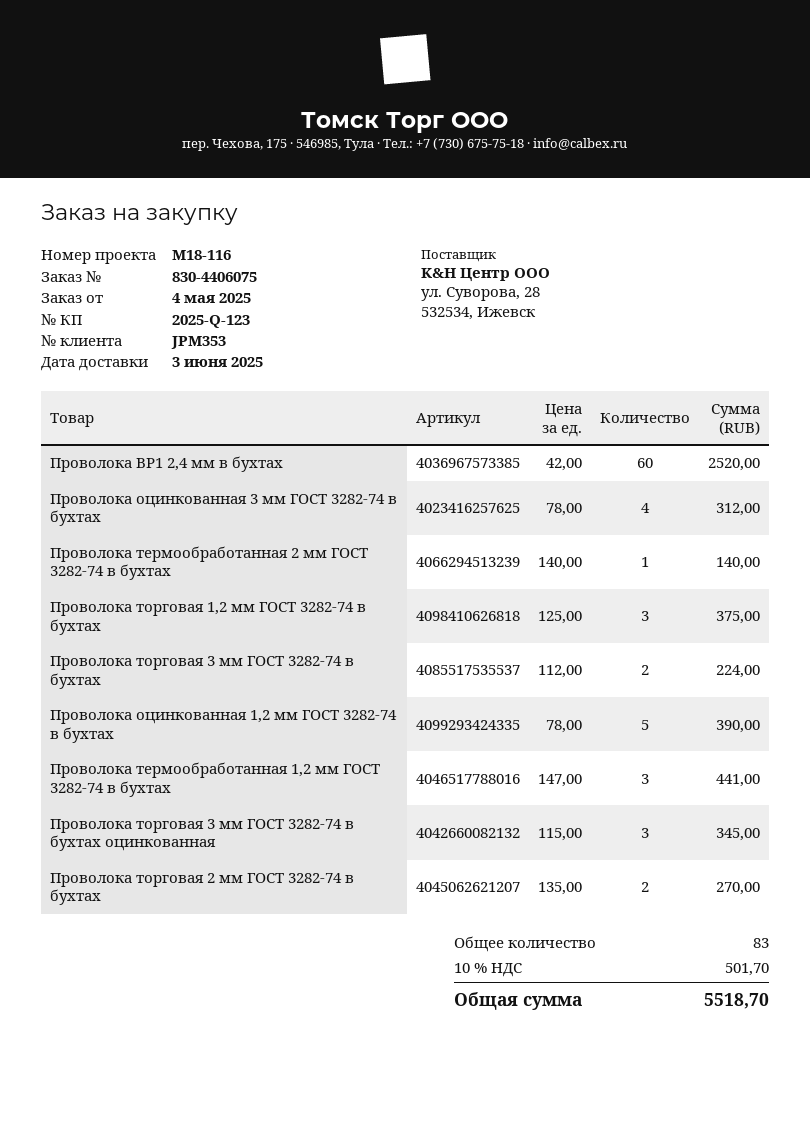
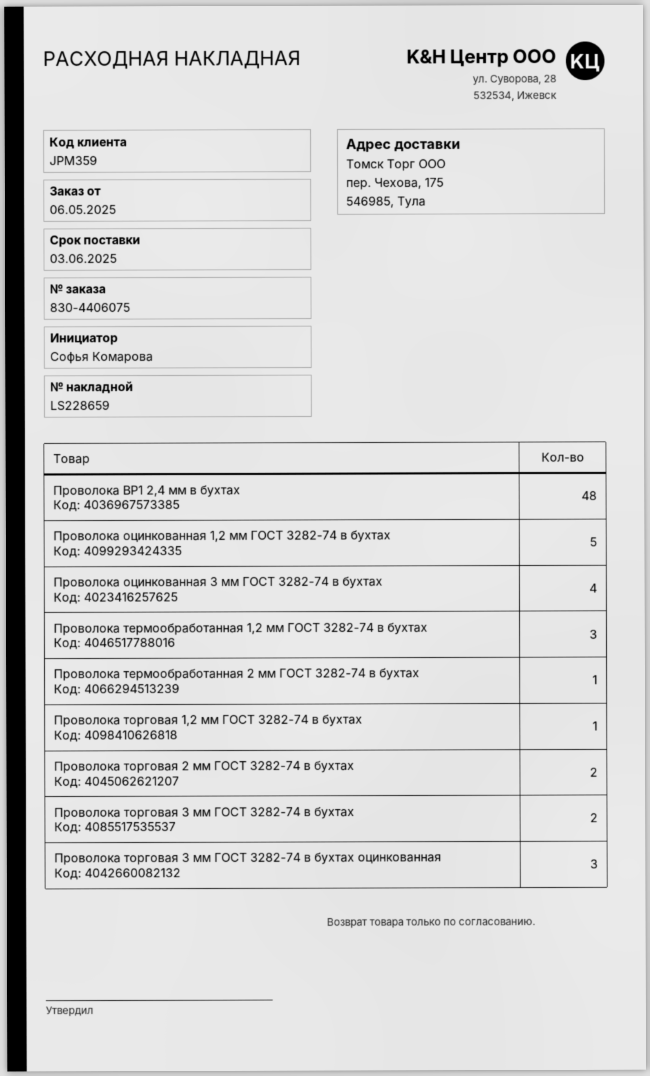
order date: 2025-05-04 -> 2025-05-06
customer number: JPM353 -> JPM359
Проволока ВР1 2,4 мм в бухтах: 60 -> 48
Проволока торговая 1,2 мм ГОСТ 3282-74 в бухтах: 3 -> 1

